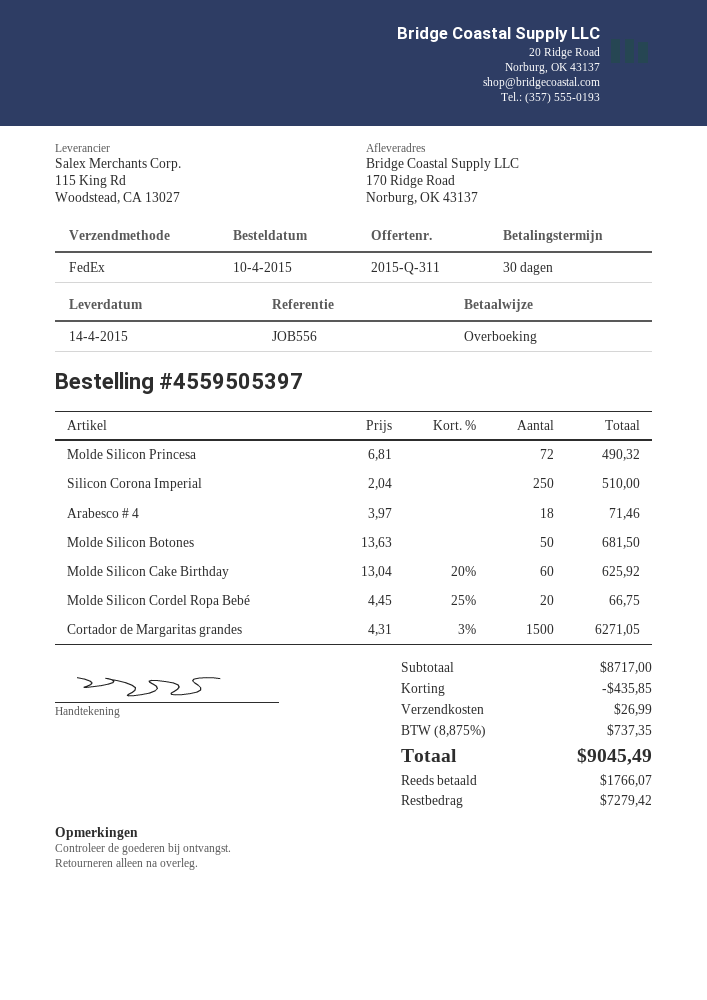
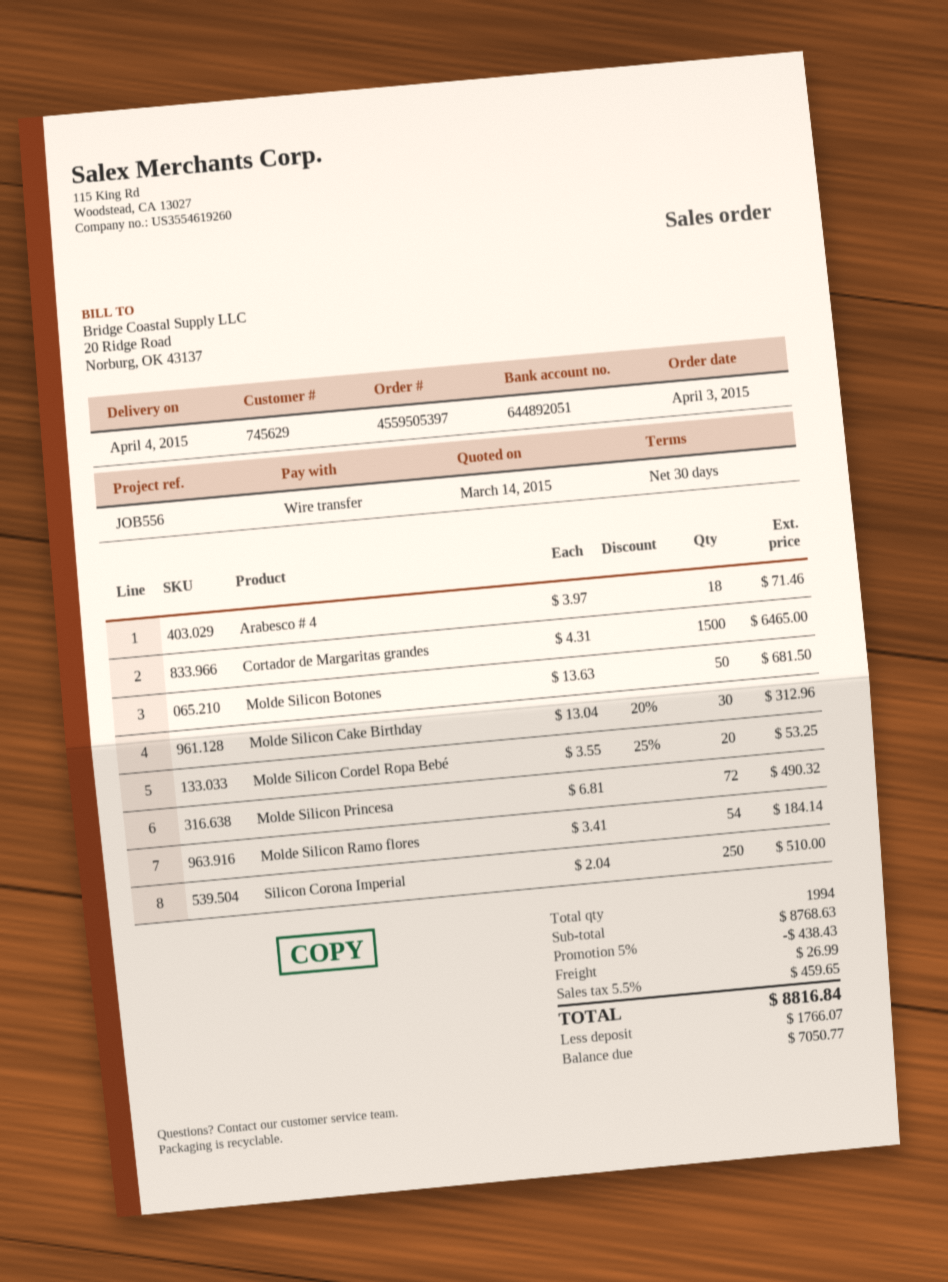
order date: 2015-04-10 -> 2015-04-03
delivery date: 2015-04-14 -> 2015-04-04
Molde Silicon Cake Birthday: 60 x 13.04 - 20% = 625.92 -> 30 x 13.04 - 20% = 312.96
Molde Silicon Cordel Ropa Bebé: 20 x 4.45 - 25% = 66.75 -> 20 x 3.55 - 25% = 53.25
Cortador de Margaritas grandes: 1500 x 4.31 - 3% = 6271.05 -> 1500 x 4.31 = 6465.00
Molde Silicon Ramo flores: none -> 54 x 3.41 = 184.14
subtotal: 8717.00 -> 8768.63
discount: 435.85 -> 438.43
tax: 8.875% = 737.35 -> 5.5% = 459.65
total: 9045.49 -> 8816.84
balance: 7279.42 -> 7050.77

